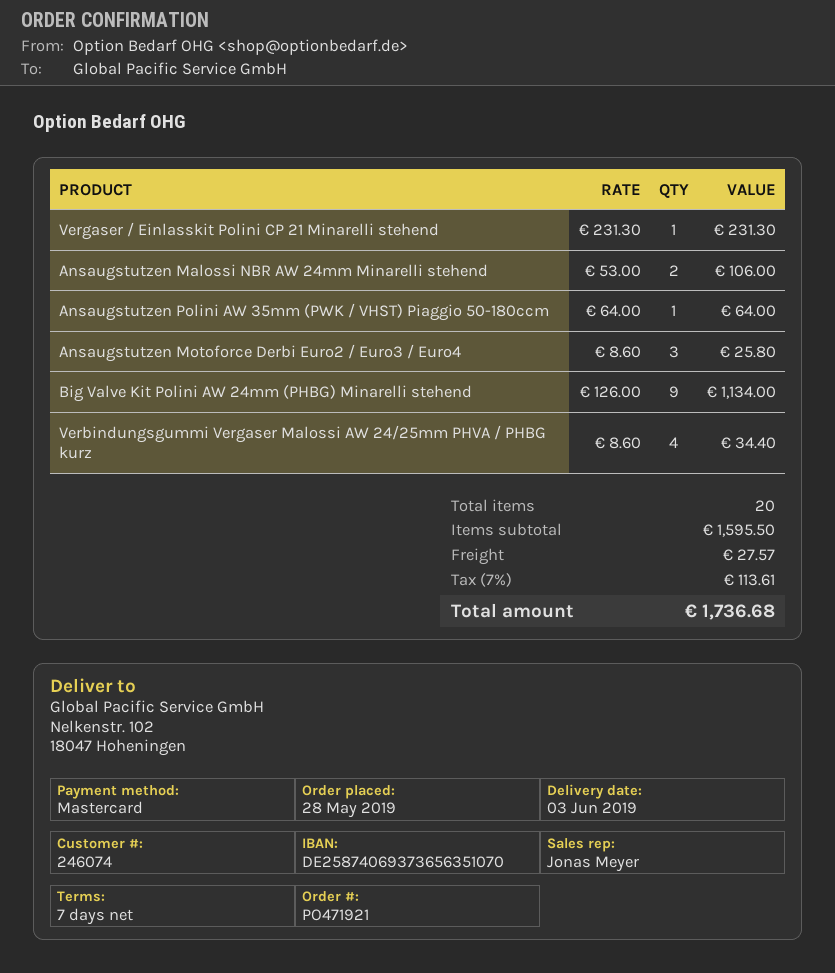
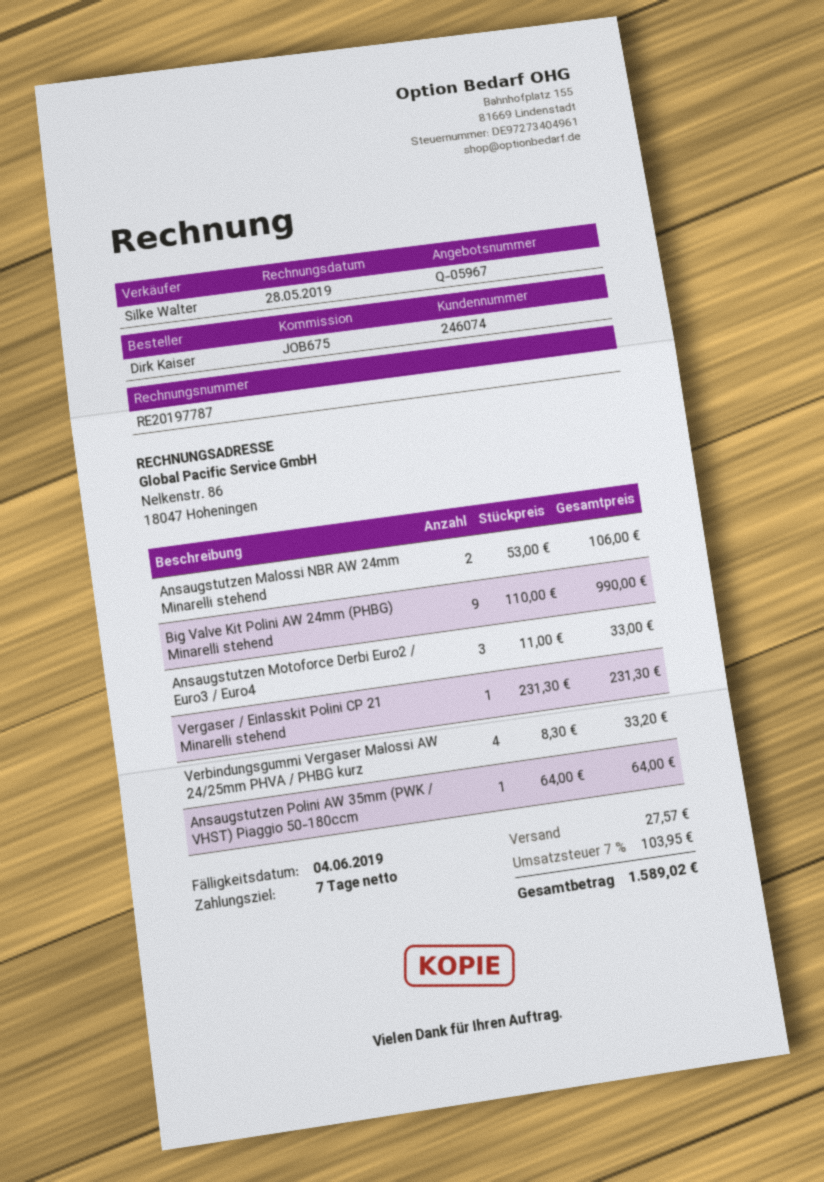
sales rep: Jonas Meyer -> Silke Walter
Ansaugstutzen Motoforce Derbi Euro2 / Euro3 / Euro4: 3 x 8.60 = 25.80 -> 3 x 11.00 = 33.00
Big Valve Kit Polini AW 24mm (PHBG) Minarelli stehend: 9 x 126.00 = 1134.00 -> 9 x 110.00 = 990.00
Verbindungsgummi Vergaser Malossi AW 24/25mm PHVA / PHBG kurz: 4 x 8.60 = 34.40 -> 4 x 8.30 = 33.20
tax: 7% = 113.61 -> 7% = 103.95
total: 1736.68 -> 1589.02

